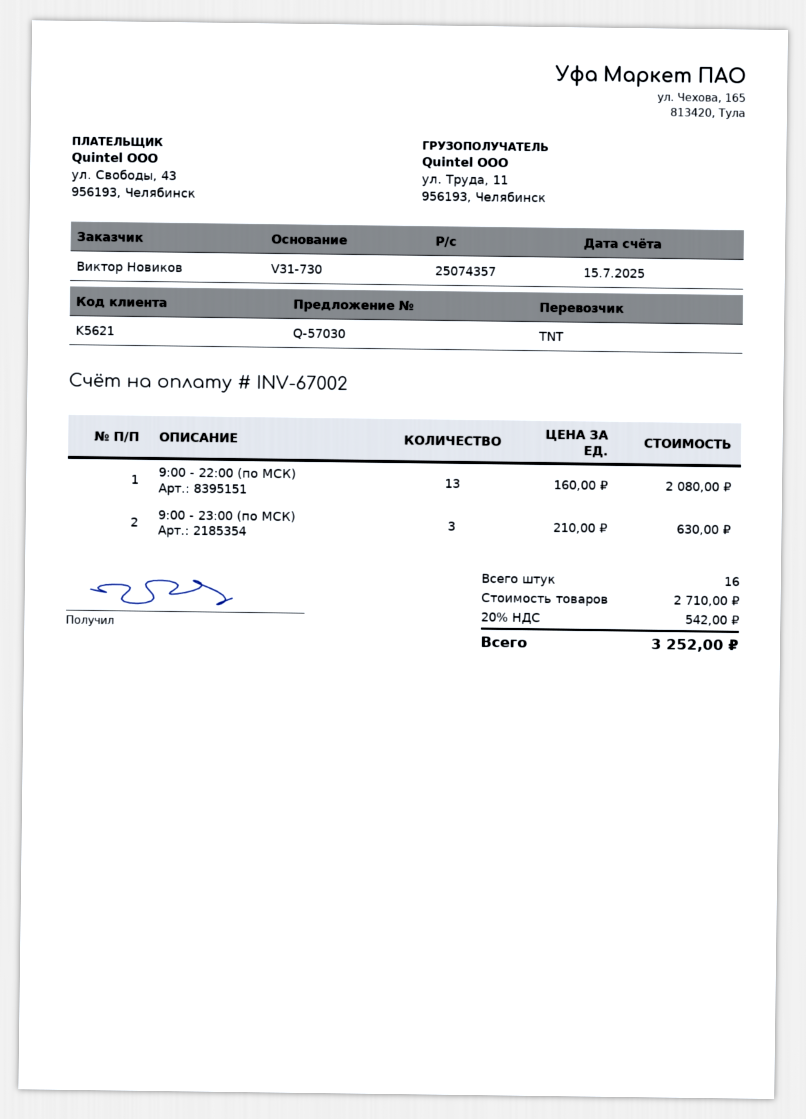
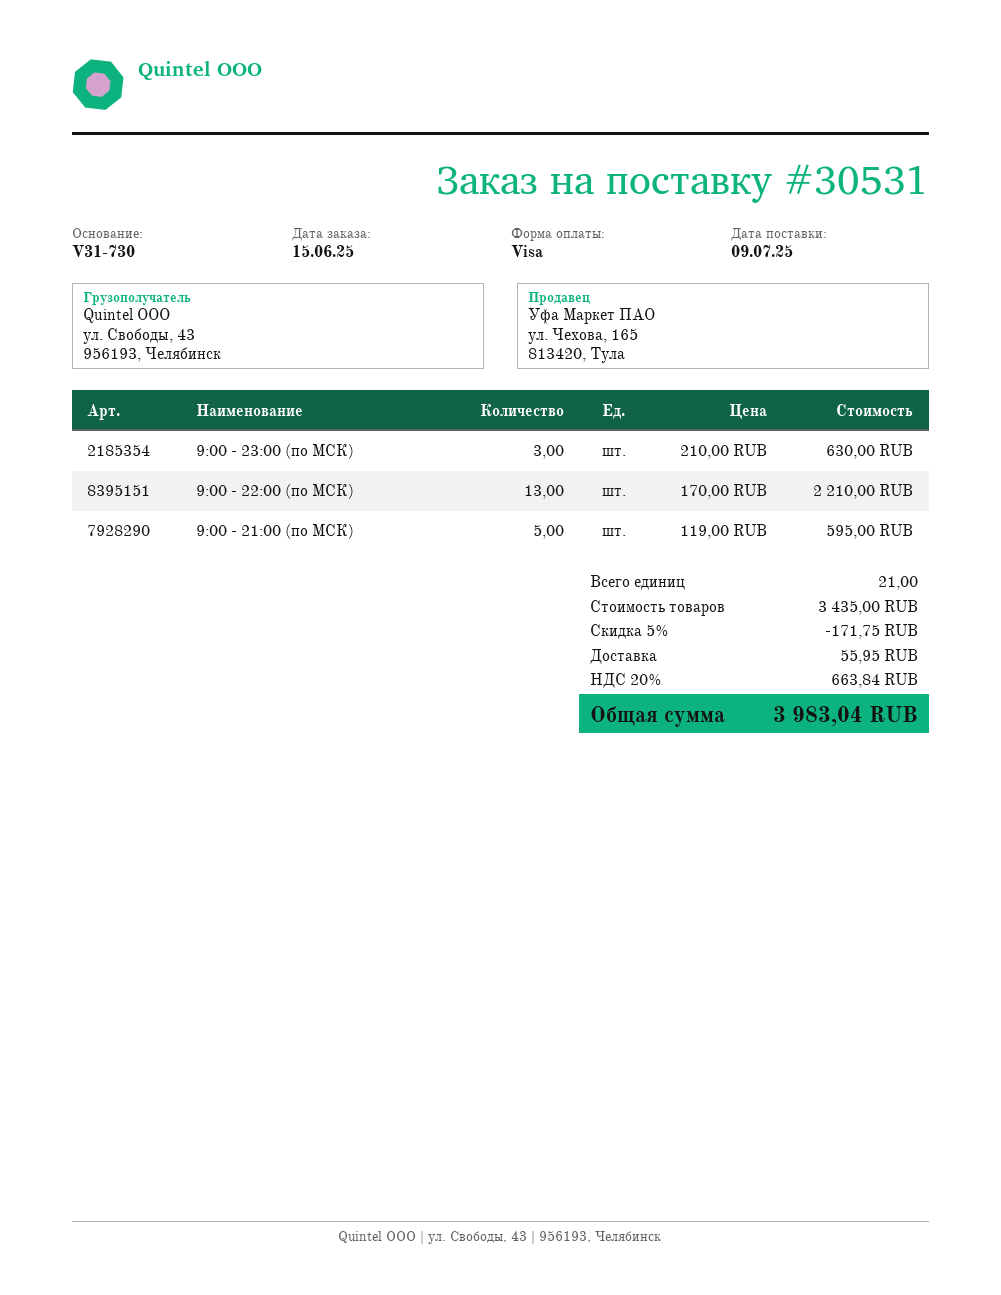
ship to: ул. Труда, 11, 956193, Челябинск -> ул. Свободы, 43, 956193, Челябинск
9:00 - 22:00 (по МСК): 13 x 160.00 = 2080.00 -> 13 x 170.00 = 2210.00
9:00 - 21:00 (по МСК): none -> 5 x 119.00 = 595.00
total quantity: 16 -> 21
subtotal: 2710.00 -> 3435.00
discount: none -> 5% = 171.75
shipping: none -> 55.95
tax: 20% = 542.00 -> 20% = 663.84
total: 3252.00 -> 3983.04

